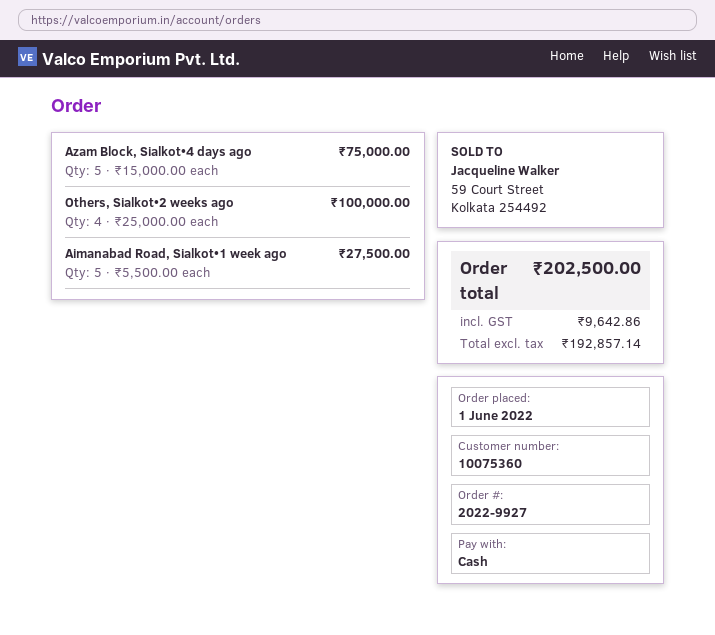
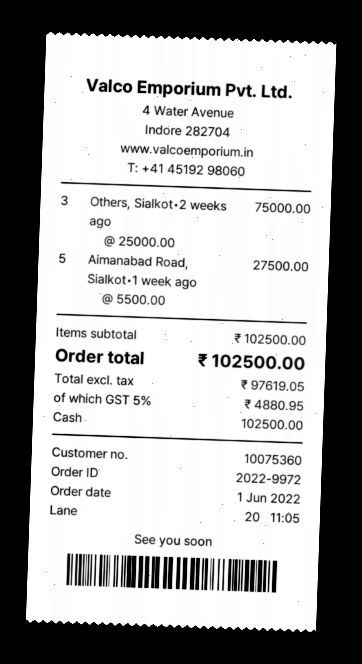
order number: 2022-9927 -> 2022-9972
Azam Block, Sialkot•4 days ago: 5 x 15000.00 = 75000.00 -> none
Others, Sialkot•2 weeks ago: 4 x 25000.00 = 100000.00 -> 3 x 25000.00 = 75000.00
net: 192857.14 -> 97619.05
tax: 9642.86 -> 4880.95
total: 202500.00 -> 102500.00

